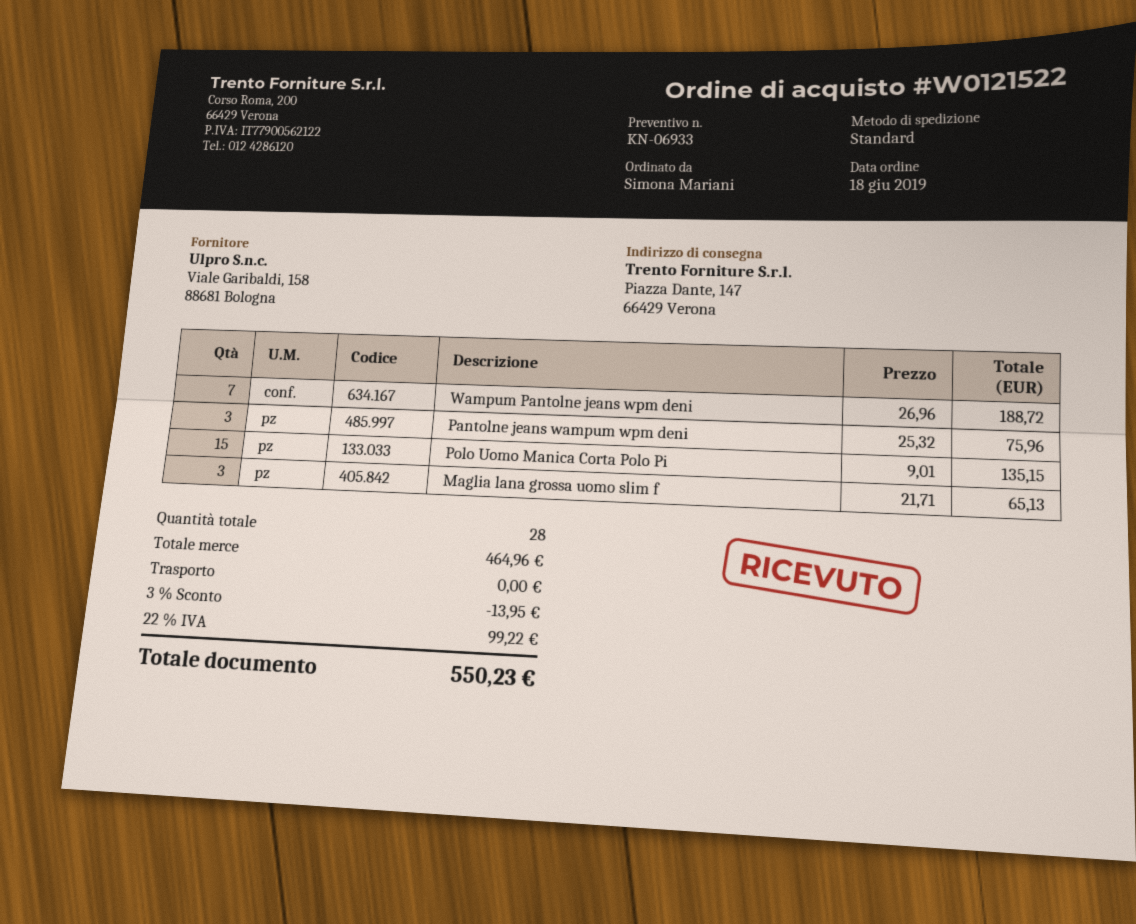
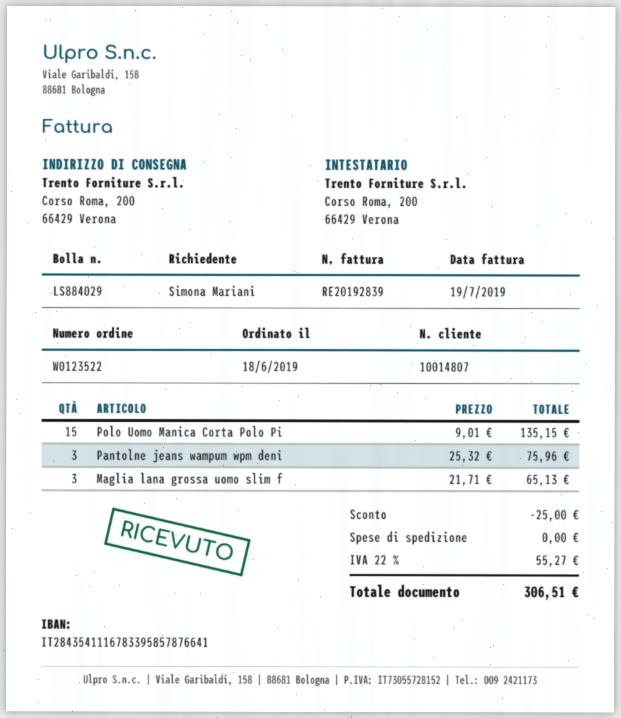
order number: W0121522 -> W0123522
ship to: Piazza Dante, 147, 66429 Verona -> Corso Roma, 200, 66429 Verona
Wampum Pantolne jeans wpm deni: 7 x 26.96 = 188.72 -> none
discount: 13.95 -> 25.00
tax: 22% = 99.22 -> 22% = 55.27
total: 550.23 -> 306.51

